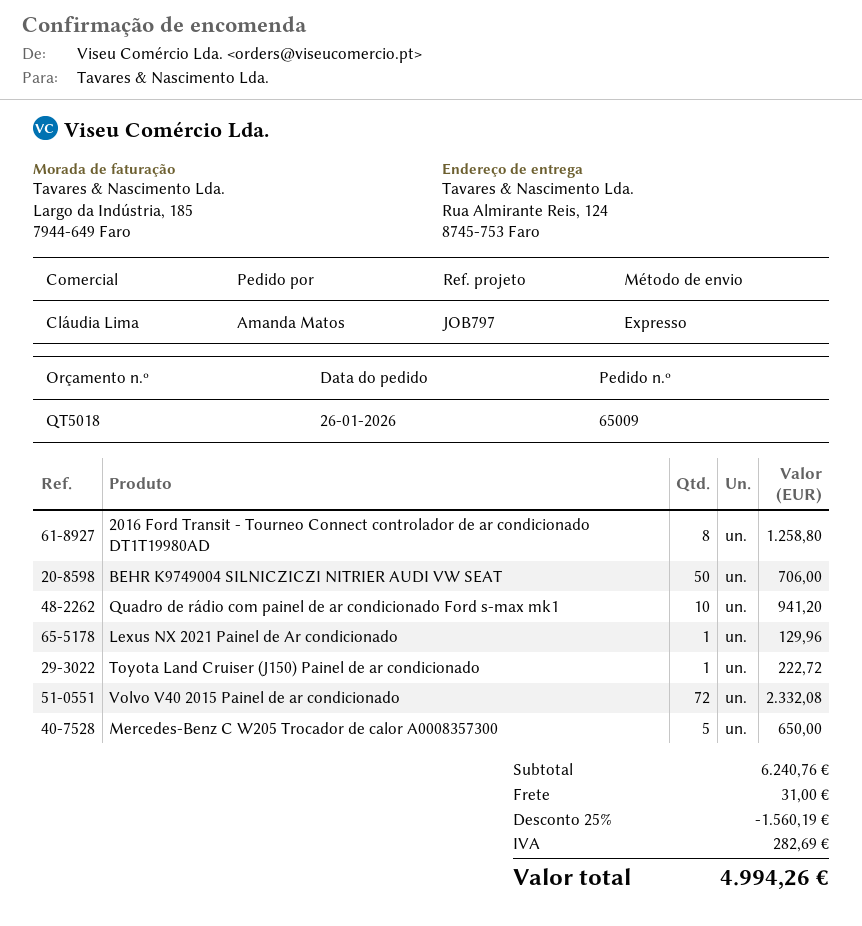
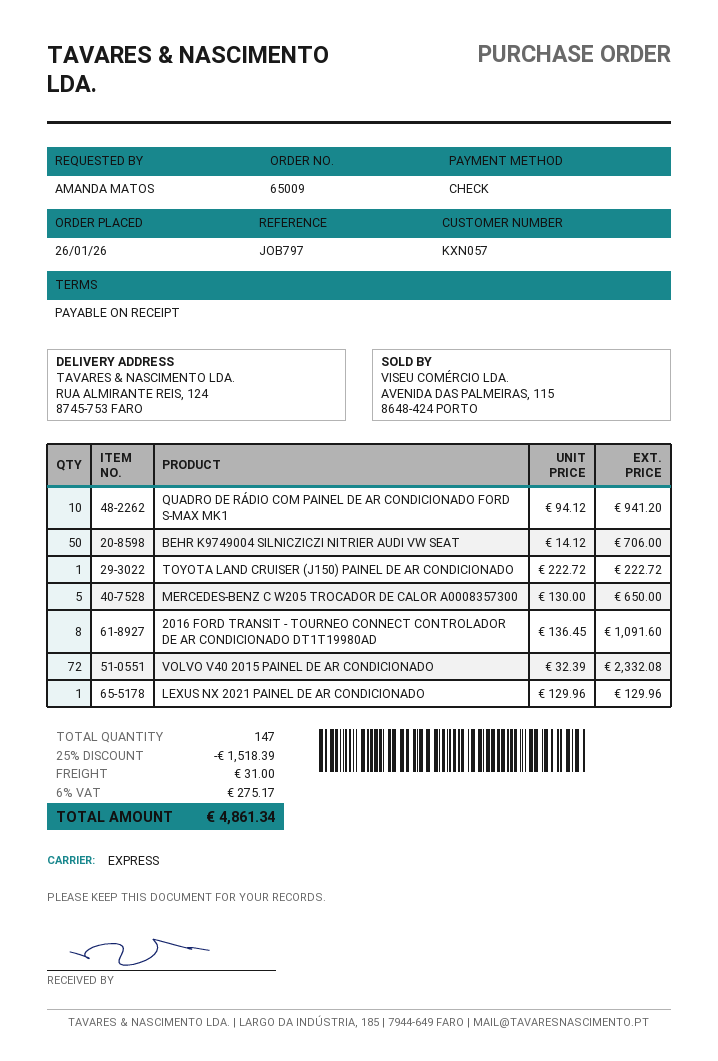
2016 Ford Transit - Tourneo Connect controlador de ar condicionado DT1T19980AD: 8 for 1258.80 -> 8 for 1091.60
discount: 25% = 1560.19 -> 25% = 1518.39
tax: 282.69 -> 275.17
total: 4994.26 -> 4861.34

